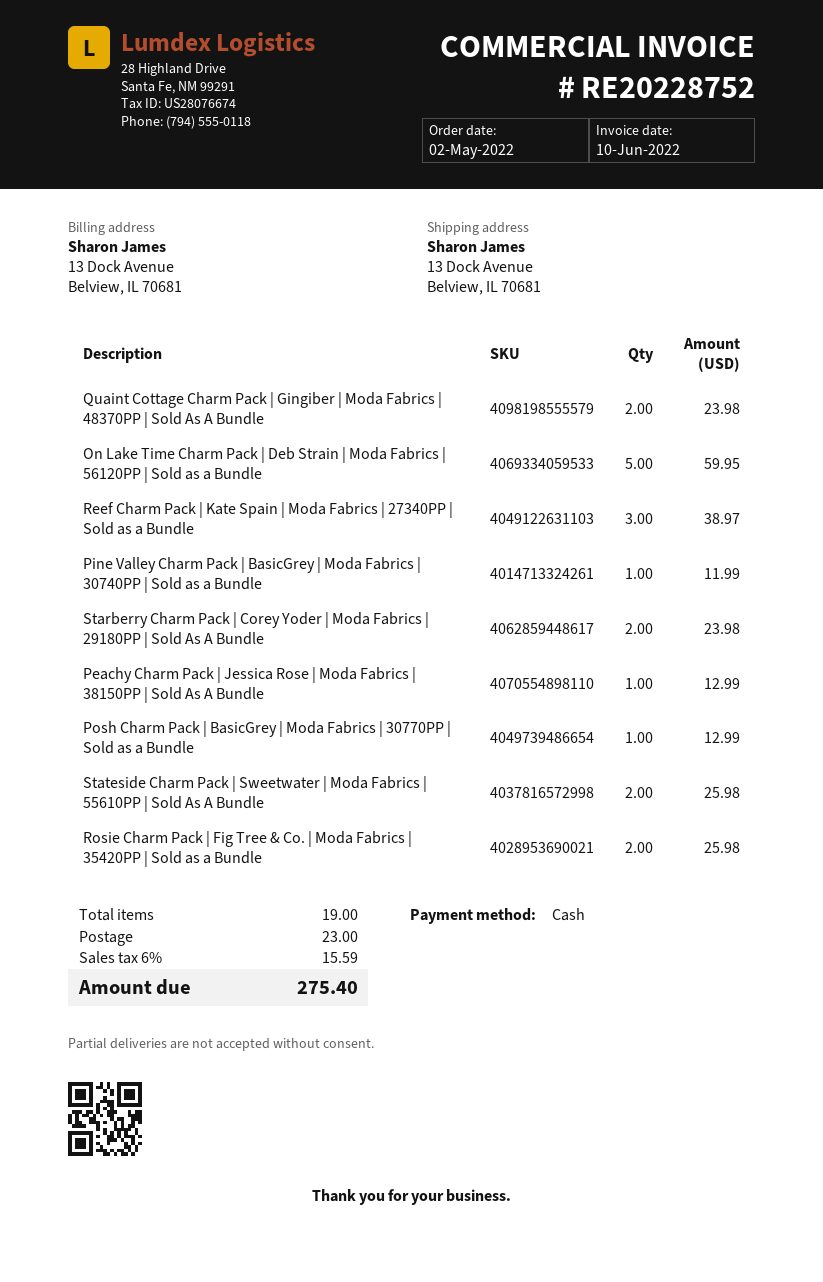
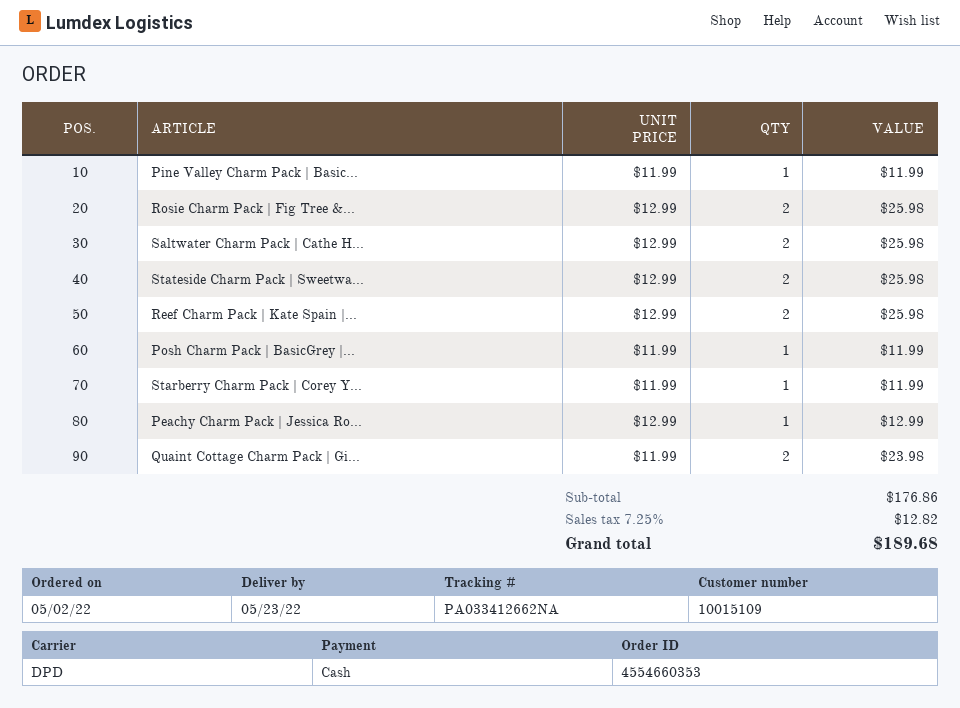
On Lake Time Charm Pack | Deb Strain | Moda Fabrics | 56120PP | Sold as a Bundle: 5 for 59.95 -> none
Reef Charm Pack | Kate Spain | Moda Fabrics | 27340PP | Sold as a Bundle: 3 for 38.97 -> 2 for 25.98
Starberry Charm Pack | Corey Yoder | Moda Fabrics | 29180PP | Sold As A Bundle: 2 for 23.98 -> 1 for 11.99
Posh Charm Pack | BasicGrey | Moda Fabrics | 30770PP | Sold as a Bundle: 1 for 12.99 -> 1 for 11.99
Saltwater Charm Pack | Cathe H...: none -> 2 for 25.98
shipping: 23.00 -> none
tax: 6% = 15.59 -> 7.25% = 12.82
total: 275.40 -> 189.68

